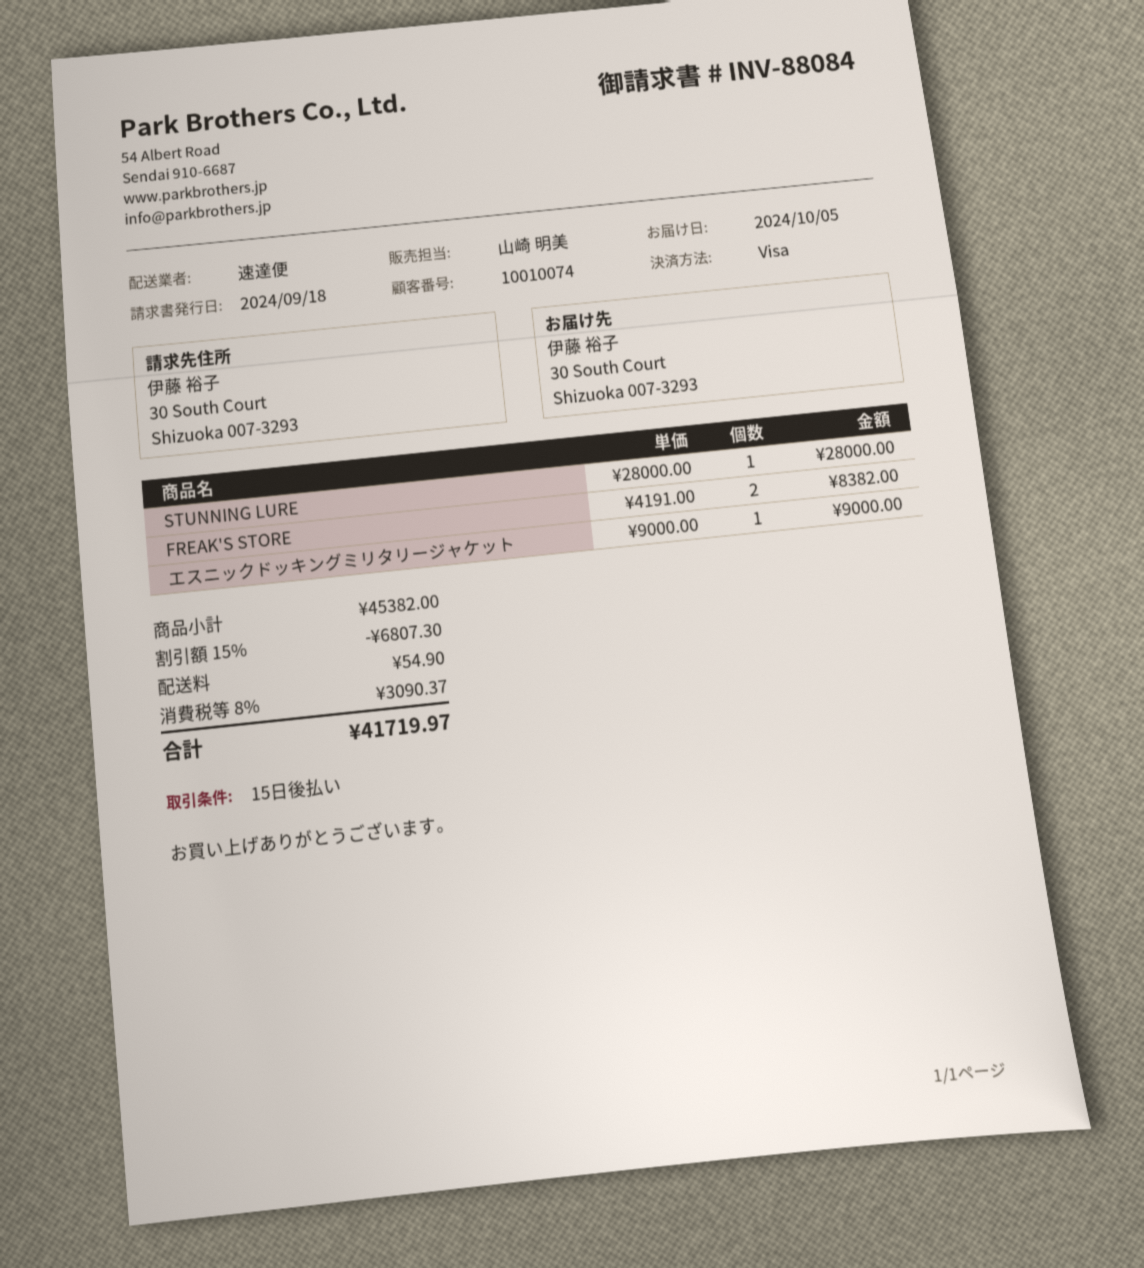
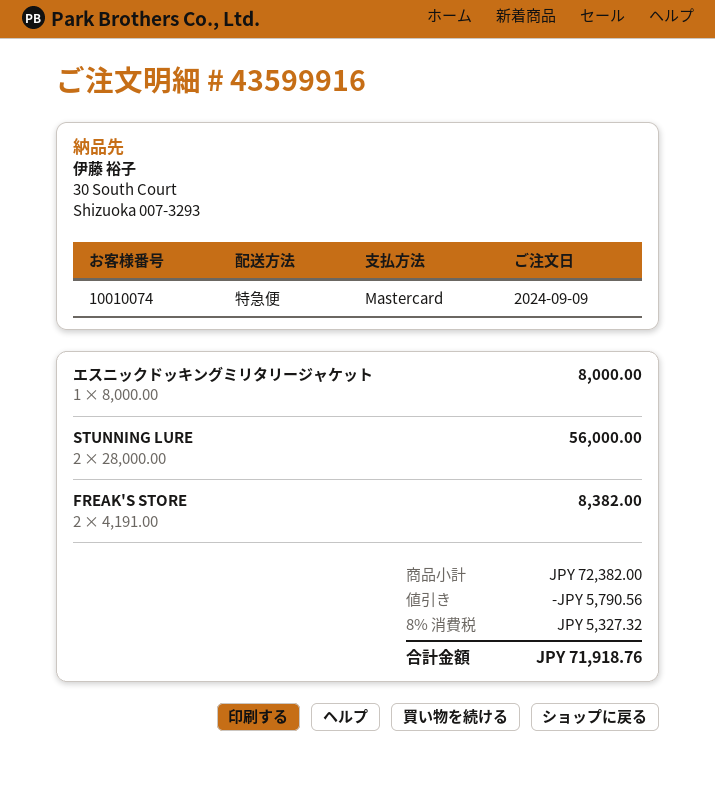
payment method: Visa -> Mastercard
STUNNING LURE: 1 x 28000.00 = 28000.00 -> 2 x 28000.00 = 56000.00
エスニックドッキングミリタリージャケット: 1 x 9000.00 = 9000.00 -> 1 x 8000.00 = 8000.00
subtotal: 45382.00 -> 72382.00
discount: 6807.30 -> 5790.56
shipping: 54.90 -> none
tax: 8% = 3090.37 -> 8% = 5327.32
total: 41719.97 -> 71918.76

